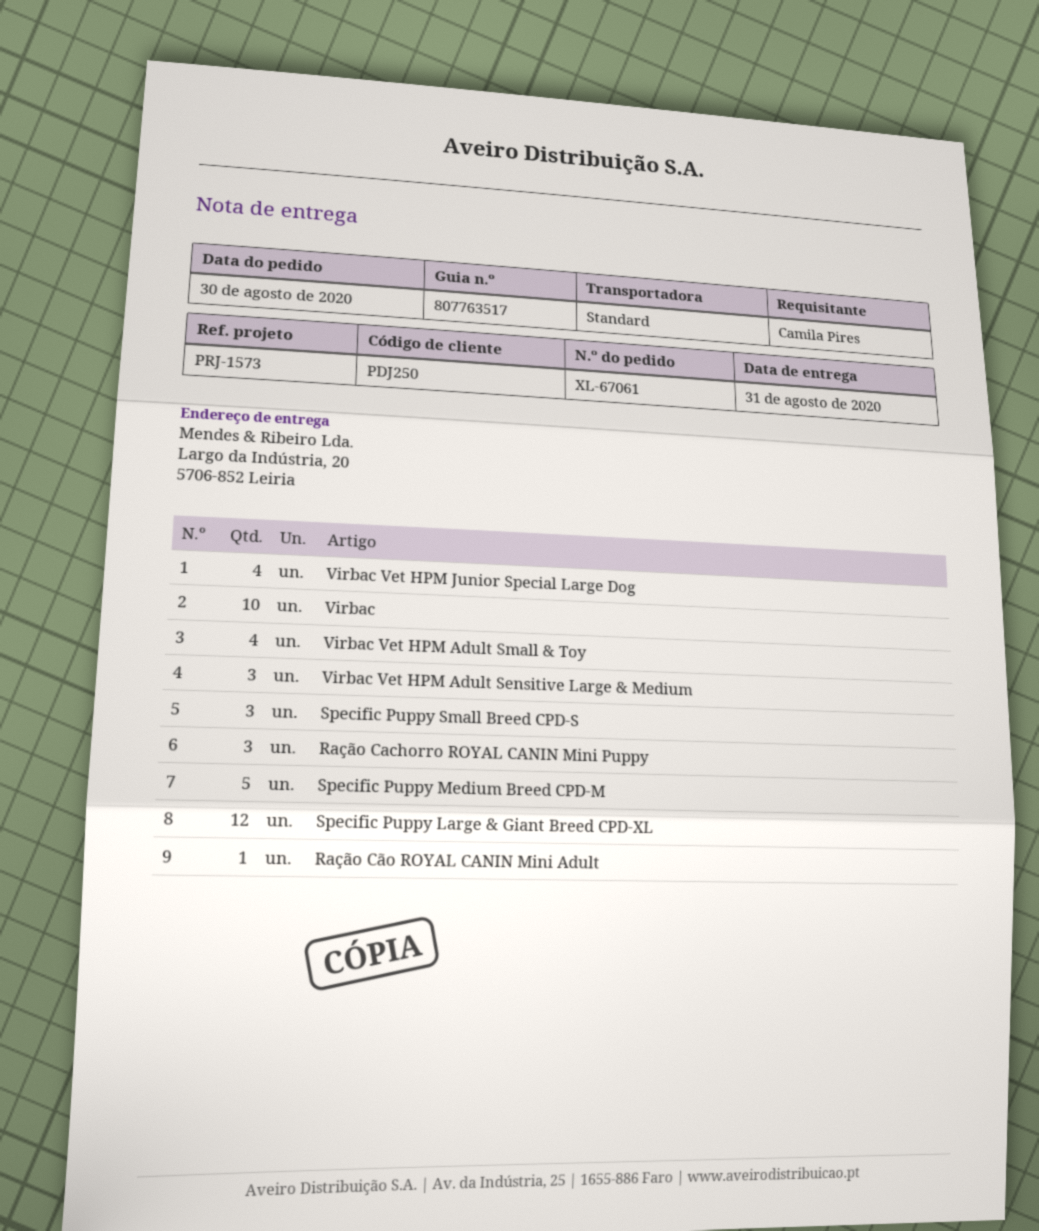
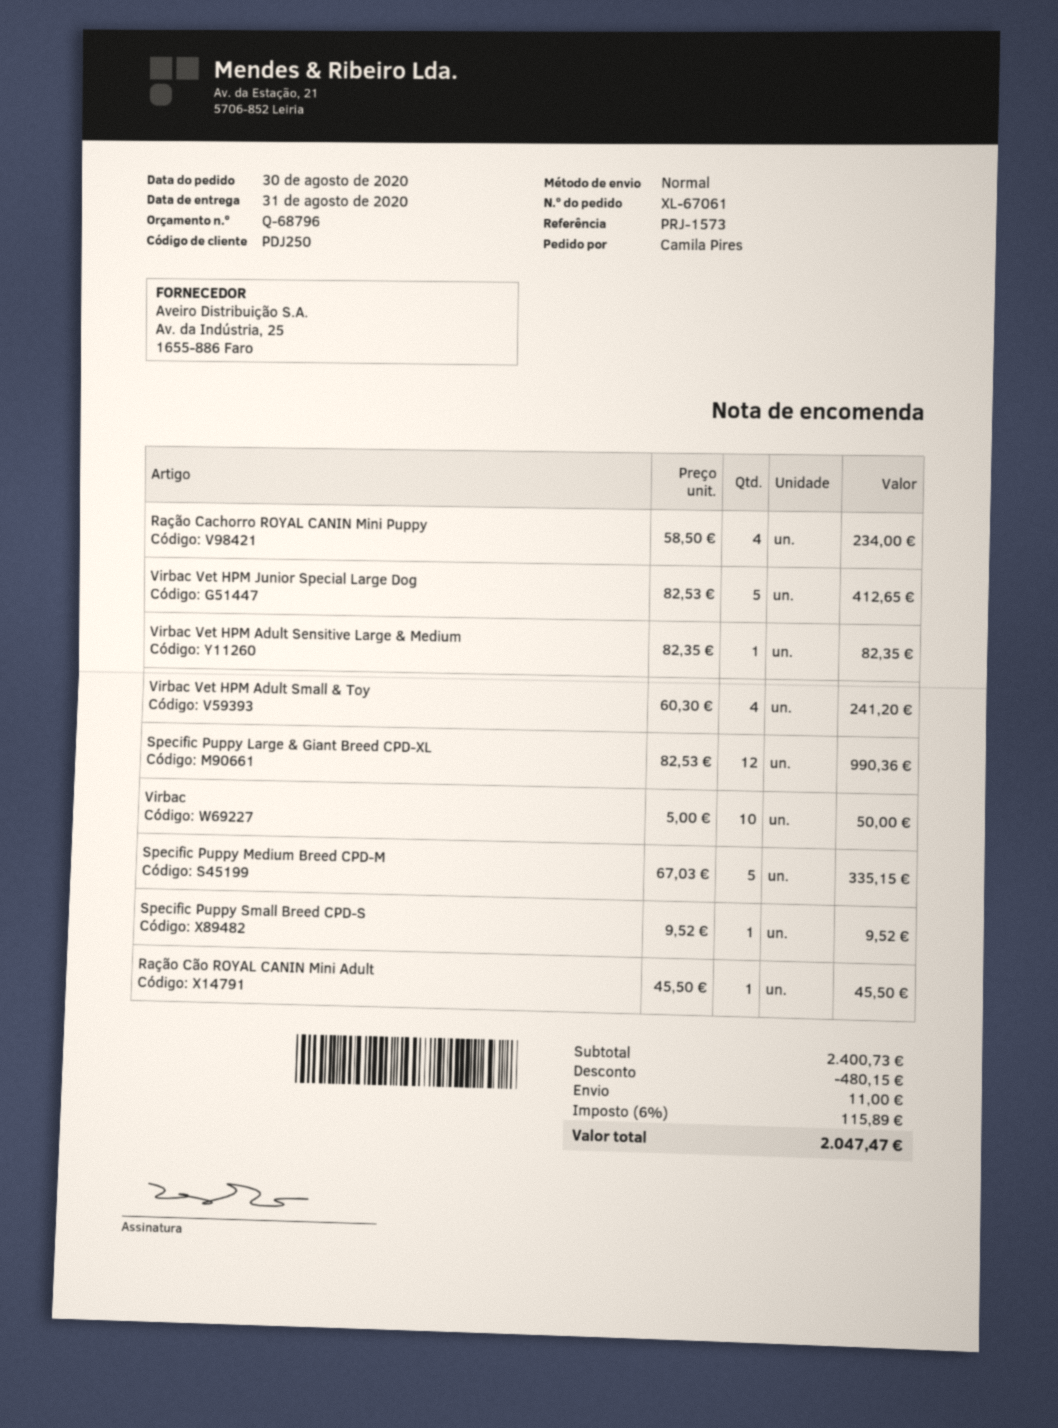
Virbac Vet HPM Junior Special Large Dog: 4 -> 5
Virbac Vet HPM Adult Sensitive Large & Medium: 3 -> 1
Specific Puppy Small Breed CPD-S: 3 -> 1
Ração Cachorro ROYAL CANIN Mini Puppy: 3 -> 4

